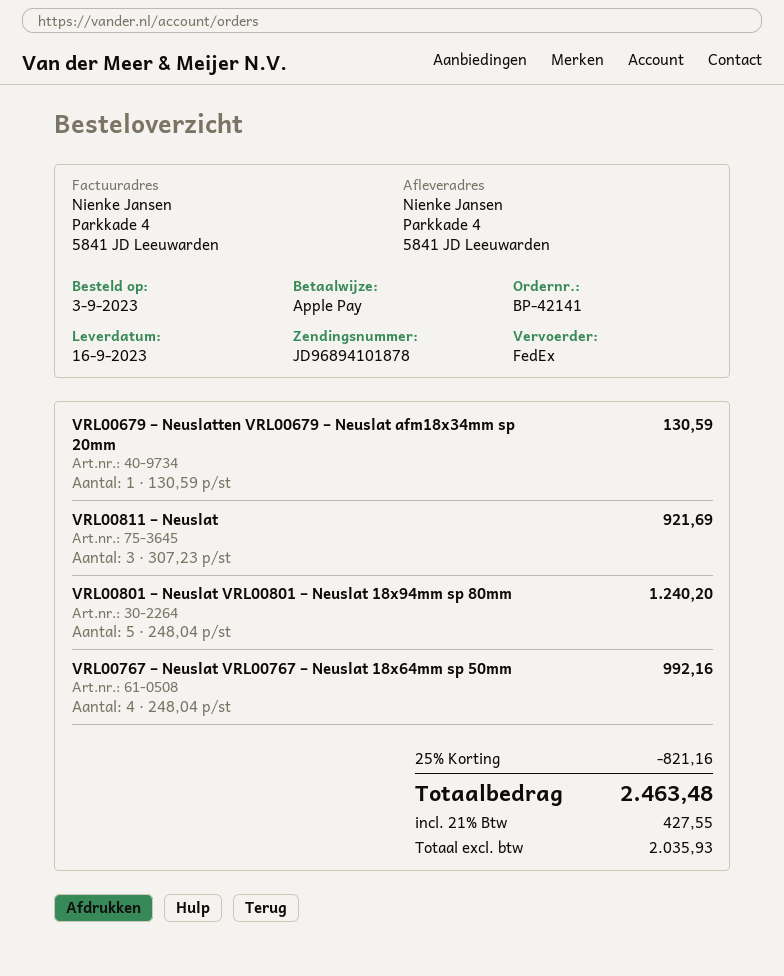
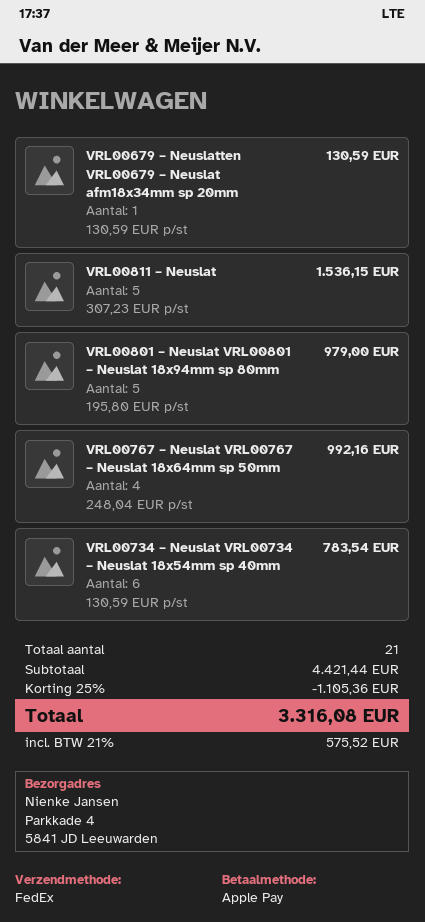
VRL00811 – Neuslat: 3 x 307.23 = 921.69 -> 5 x 307.23 = 1536.15
VRL00801 – Neuslat VRL00801 – Neuslat 18x94mm sp 80mm: 5 x 248.04 = 1240.20 -> 5 x 195.80 = 979.00
VRL00734 – Neuslat VRL00734 – Neuslat 18x54mm sp 40mm: none -> 6 x 130.59 = 783.54
discount: 25% = 821.16 -> 25% = 1105.36
tax: 21% = 427.55 -> 21% = 575.52
total: 2463.48 -> 3316.08

